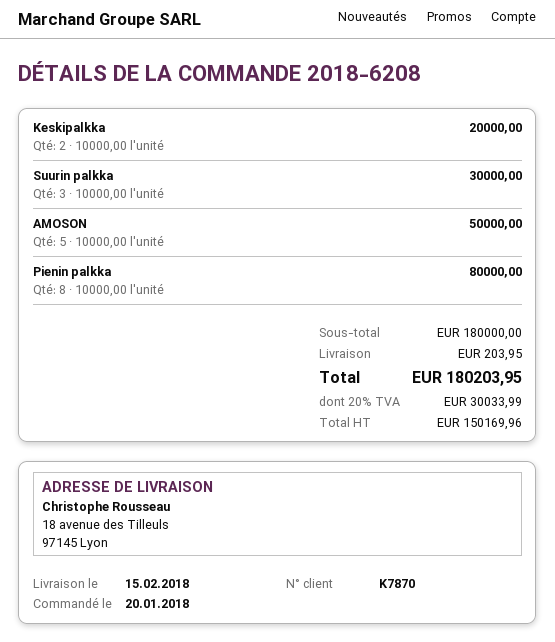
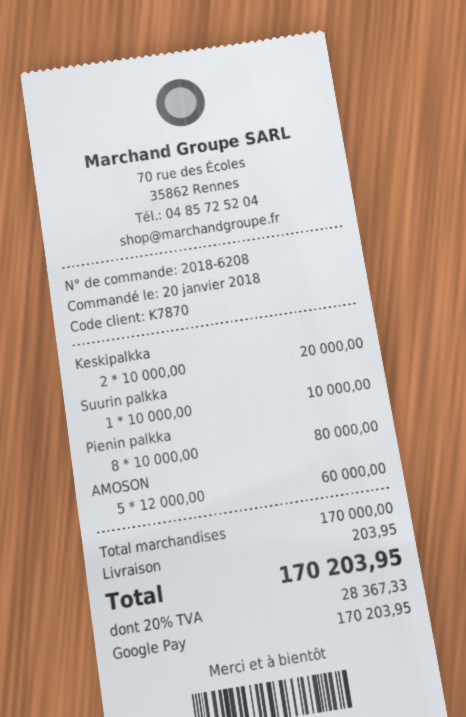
Suurin palkka: 3 x 10000.00 = 30000.00 -> 1 x 10000.00 = 10000.00
AMOSON: 5 x 10000.00 = 50000.00 -> 5 x 12000.00 = 60000.00
subtotal: 180000.00 -> 170000.00
tax: 20% = 30033.99 -> 20% = 28367.33
total: 180203.95 -> 170203.95

